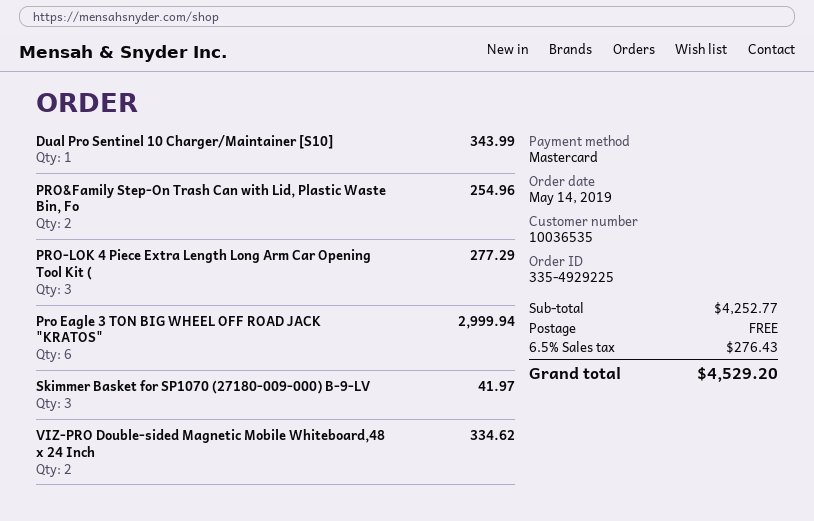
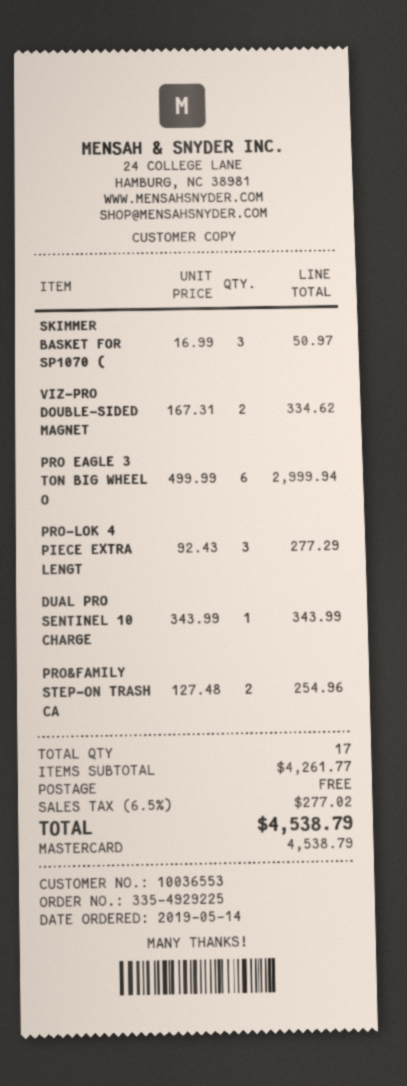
customer number: 10036535 -> 10036553
Skimmer Basket for SP1070 (27180-009-000) B-9-LV: 3 for 41.97 -> 3 for 50.97
subtotal: 4252.77 -> 4261.77
tax: 6.5% = 276.43 -> 6.5% = 277.02
total: 4529.20 -> 4538.79

